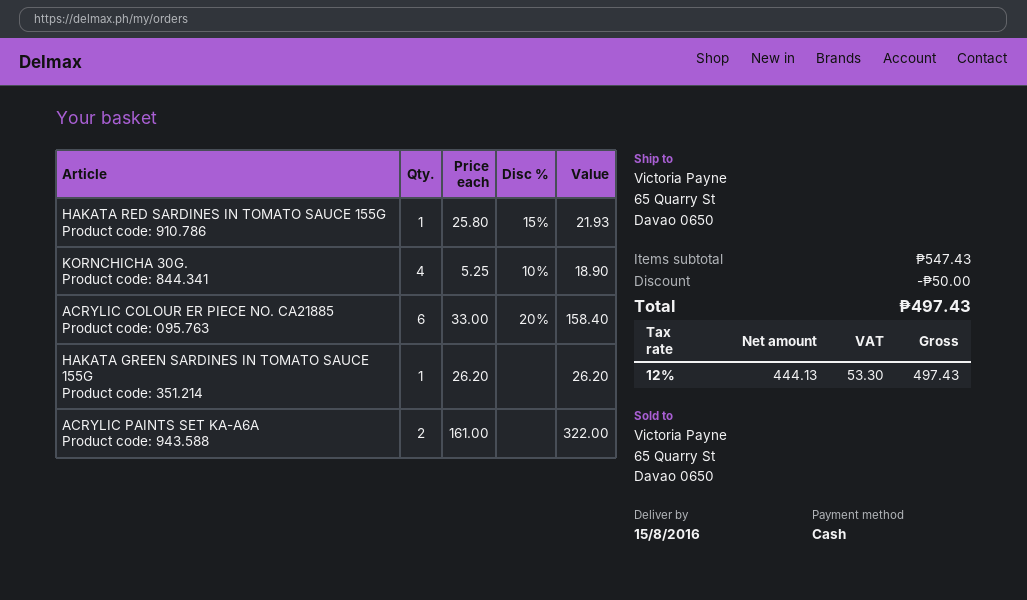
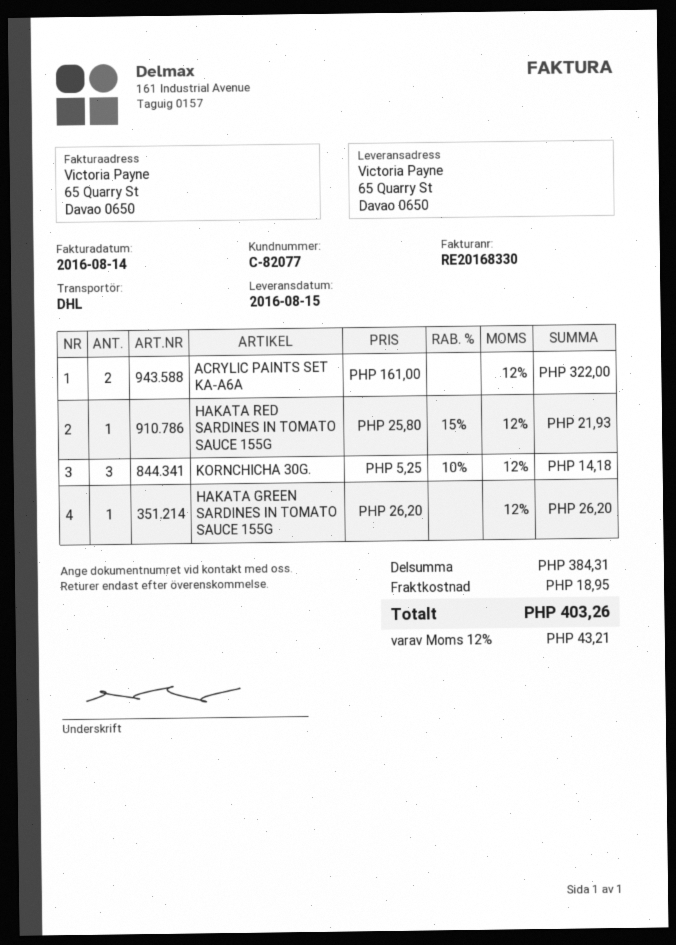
KORNCHICHA 30G.: 4 x 5.25 - 10% = 18.90 -> 3 x 5.25 - 10% = 14.18
ACRYLIC COLOUR ER PIECE NO. CA21885: 6 x 33.00 - 20% = 158.40 -> none
subtotal: 547.43 -> 384.31
discount: 50.00 -> none
shipping: none -> 18.95
tax: 12% = 53.30 -> 12% = 43.21
total: 497.43 -> 403.26

